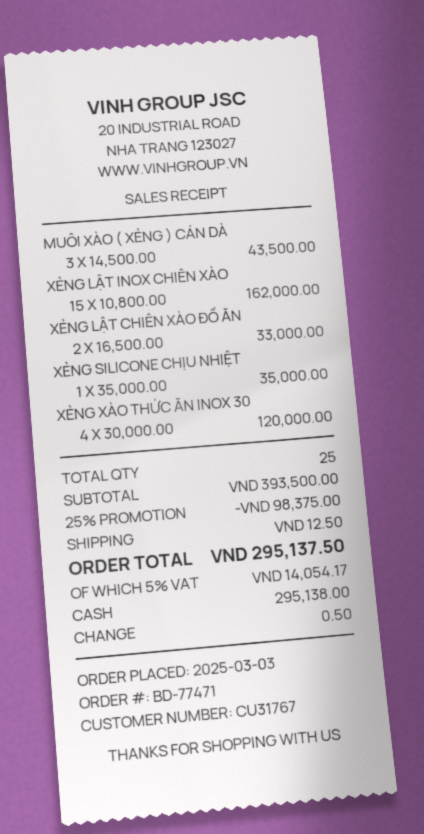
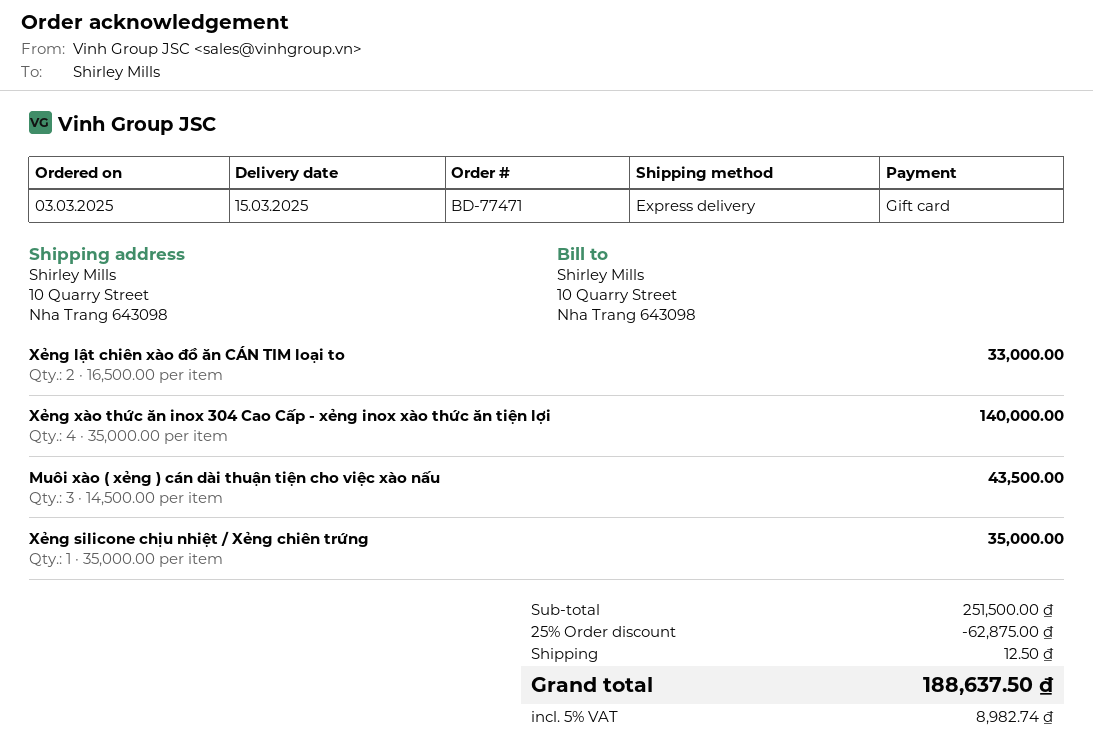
payment method: cash -> gift card
XẺNG LẬT INOX CHIÊN XÀO: 15 x 10800.00 = 162000.00 -> none
XẺNG XÀO THỨC ĂN INOX 30: 4 x 30000.00 = 120000.00 -> 4 x 35000.00 = 140000.00
subtotal: 393500.00 -> 251500.00
discount: 25% = 98375.00 -> 25% = 62875.00
tax: 5% = 14054.17 -> 5% = 8982.74
total: 295137.50 -> 188637.50

